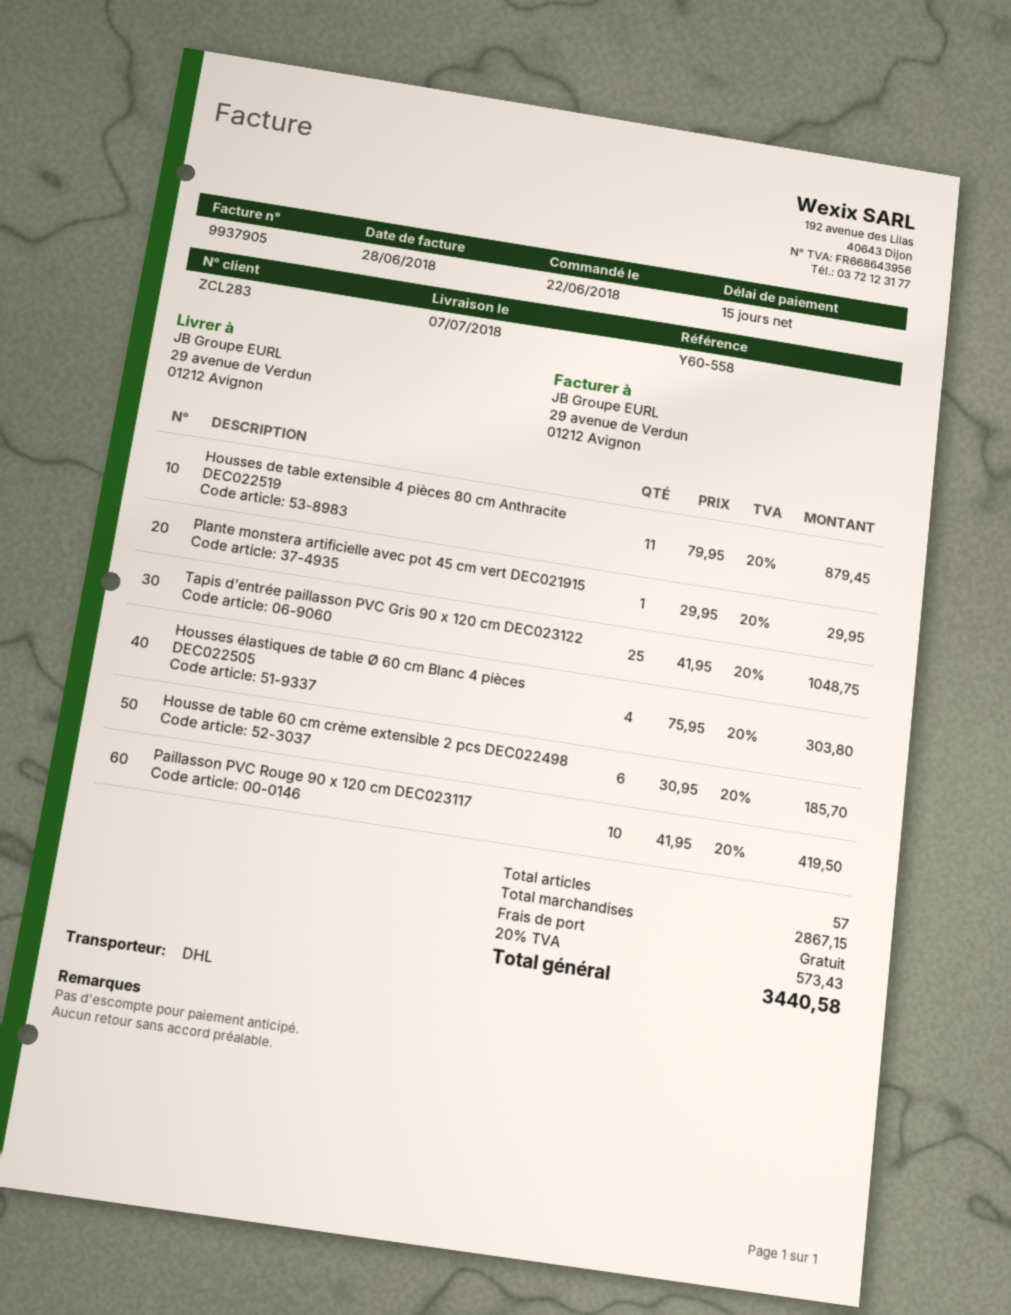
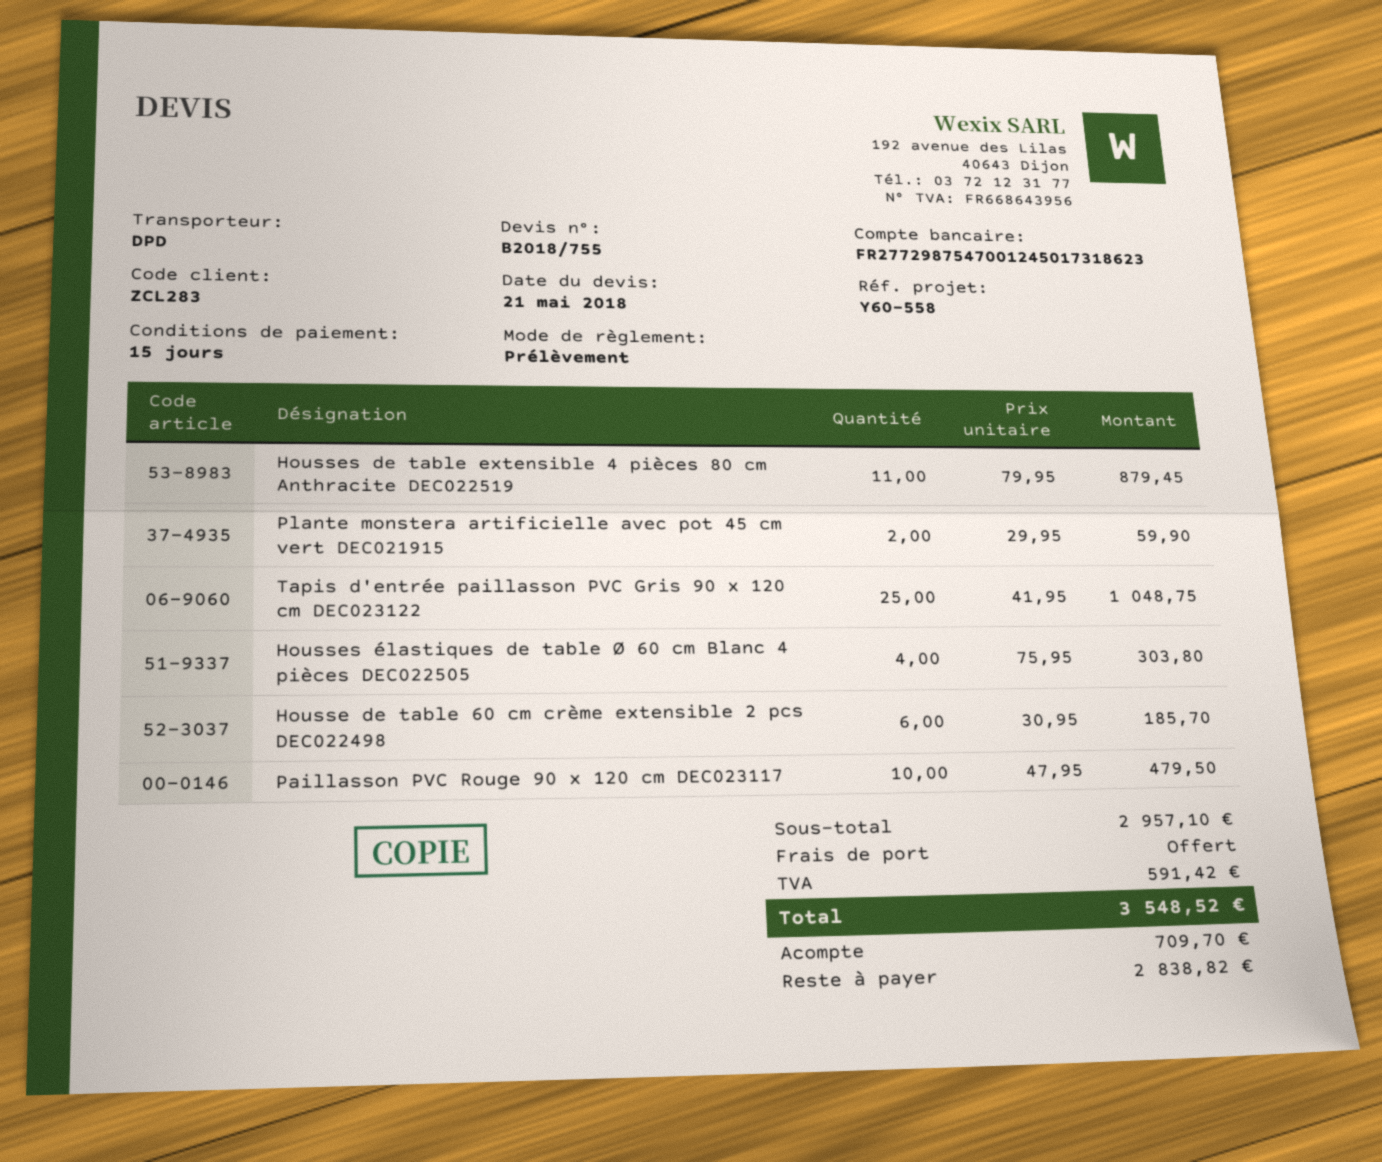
shipping method: DHL -> DPD
Plante monstera artificielle avec pot 45 cm vert DEC021915: 1 x 29.95 = 29.95 -> 2 x 29.95 = 59.90
Paillasson PVC Rouge 90 x 120 cm DEC023117: 10 x 41.95 = 419.50 -> 10 x 47.95 = 479.50
subtotal: 2867.15 -> 2957.10
tax: 573.43 -> 591.42
total: 3440.58 -> 3548.52

